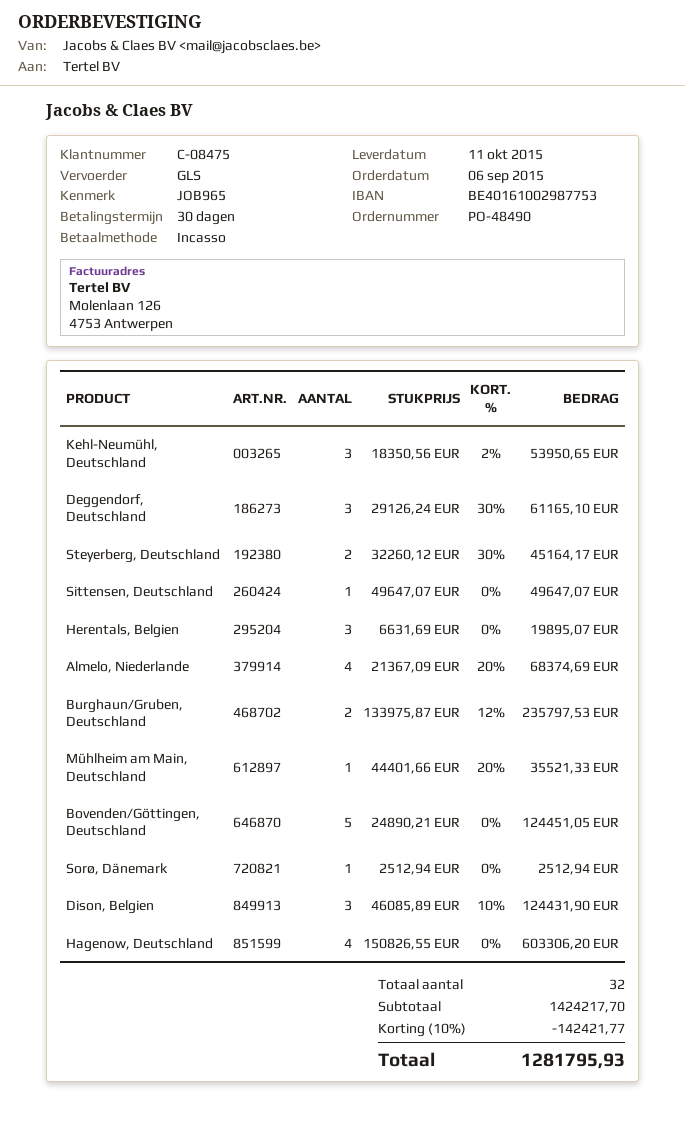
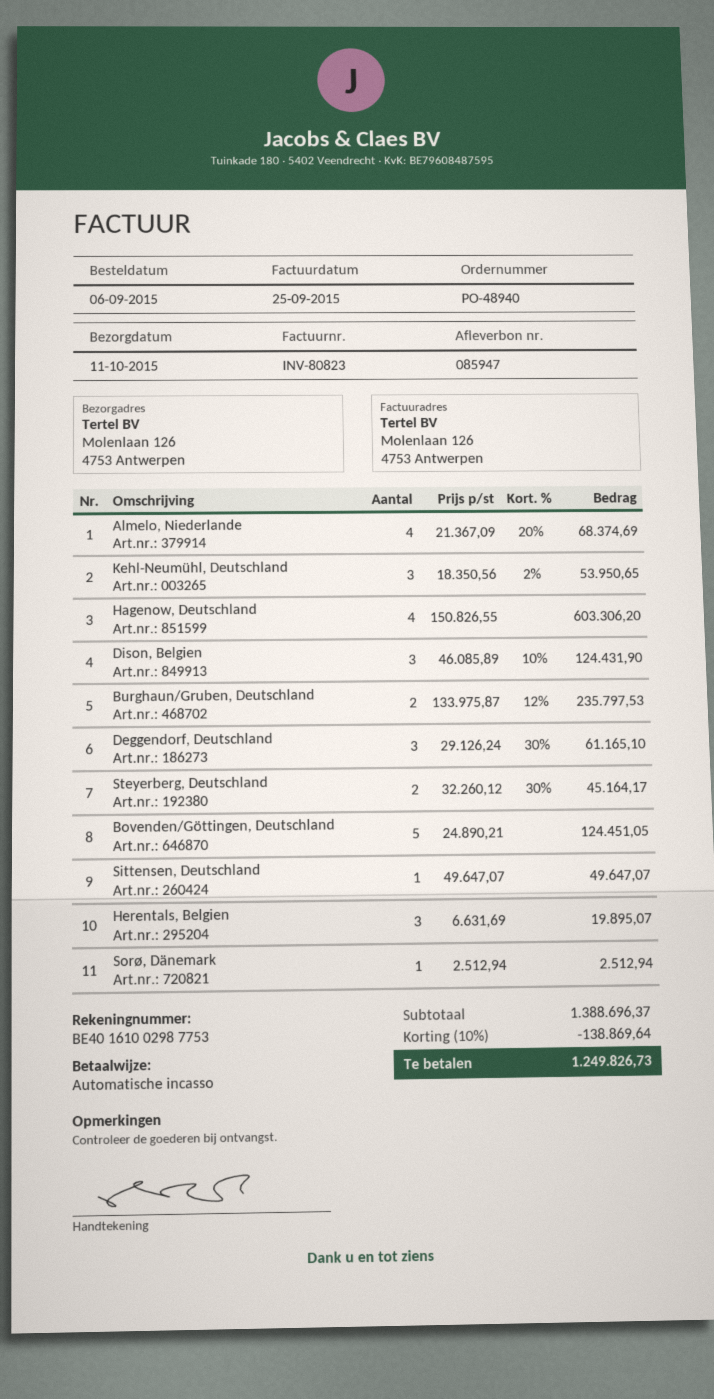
order number: PO-48490 -> PO-48940
Mühlheim am Main, Deutschland: 1 x 44401.66 - 20% = 35521.33 -> none
subtotal: 1424217.70 -> 1388696.37
discount: 10% = 142421.77 -> 10% = 138869.64
total: 1281795.93 -> 1249826.73

